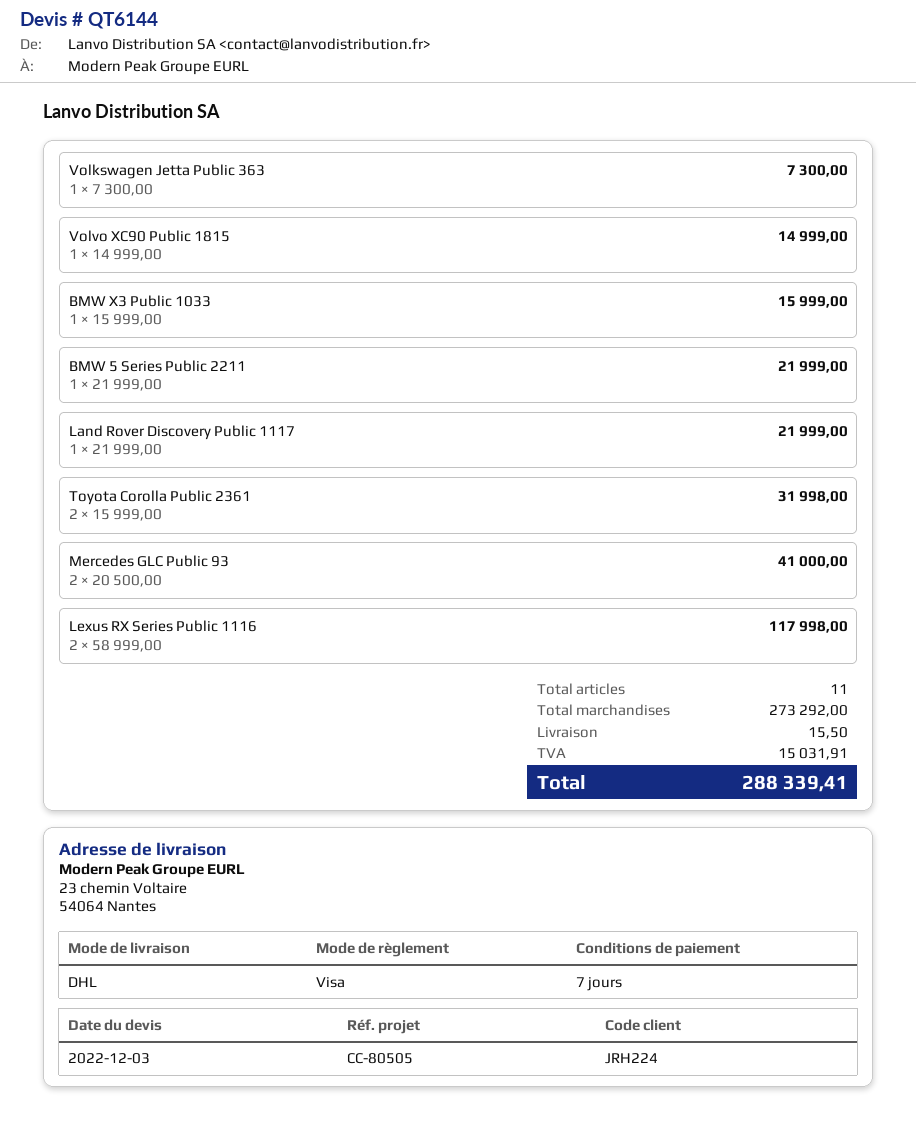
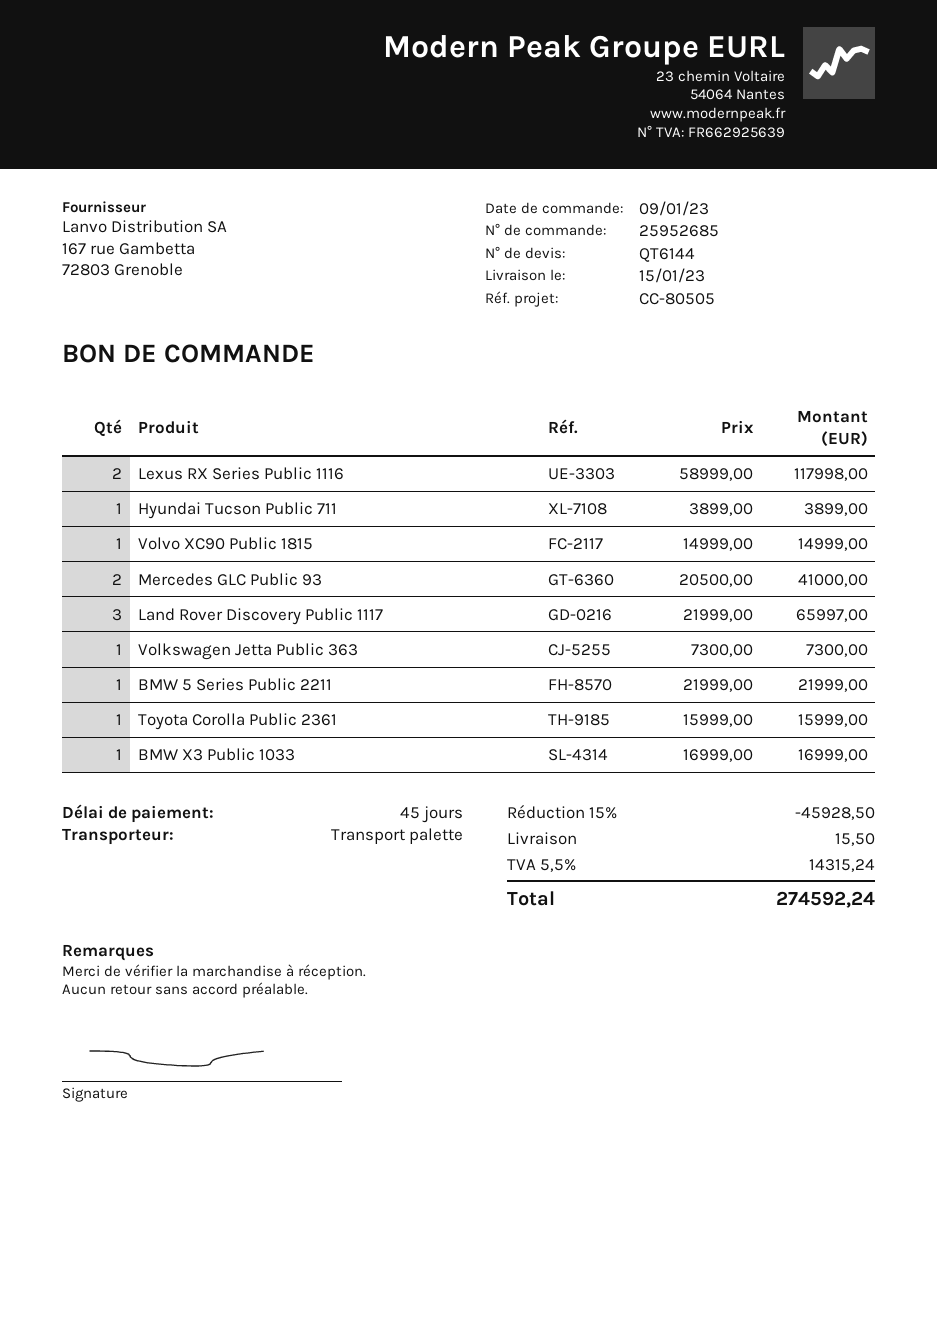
payment terms: 7 days -> 45 days
shipping method: DHL -> pallet freight
BMW X3 Public 1033: 1 x 15999.00 = 15999.00 -> 1 x 16999.00 = 16999.00
Land Rover Discovery Public 1117: 1 x 21999.00 = 21999.00 -> 3 x 21999.00 = 65997.00
Toyota Corolla Public 2361: 2 x 15999.00 = 31998.00 -> 1 x 15999.00 = 15999.00
Hyundai Tucson Public 711: none -> 1 x 3899.00 = 3899.00
discount: none -> 15% = 45928.50
tax: 15031.91 -> 14315.24
total: 288339.41 -> 274592.24

